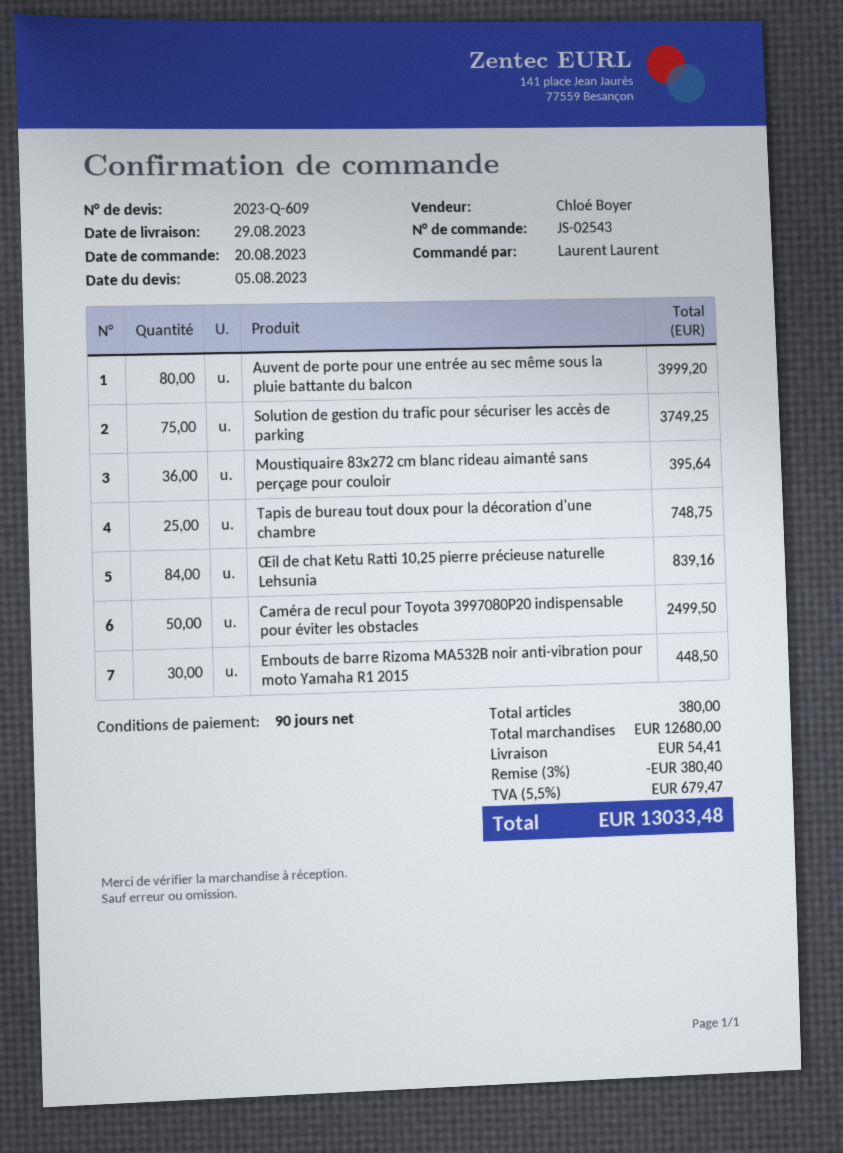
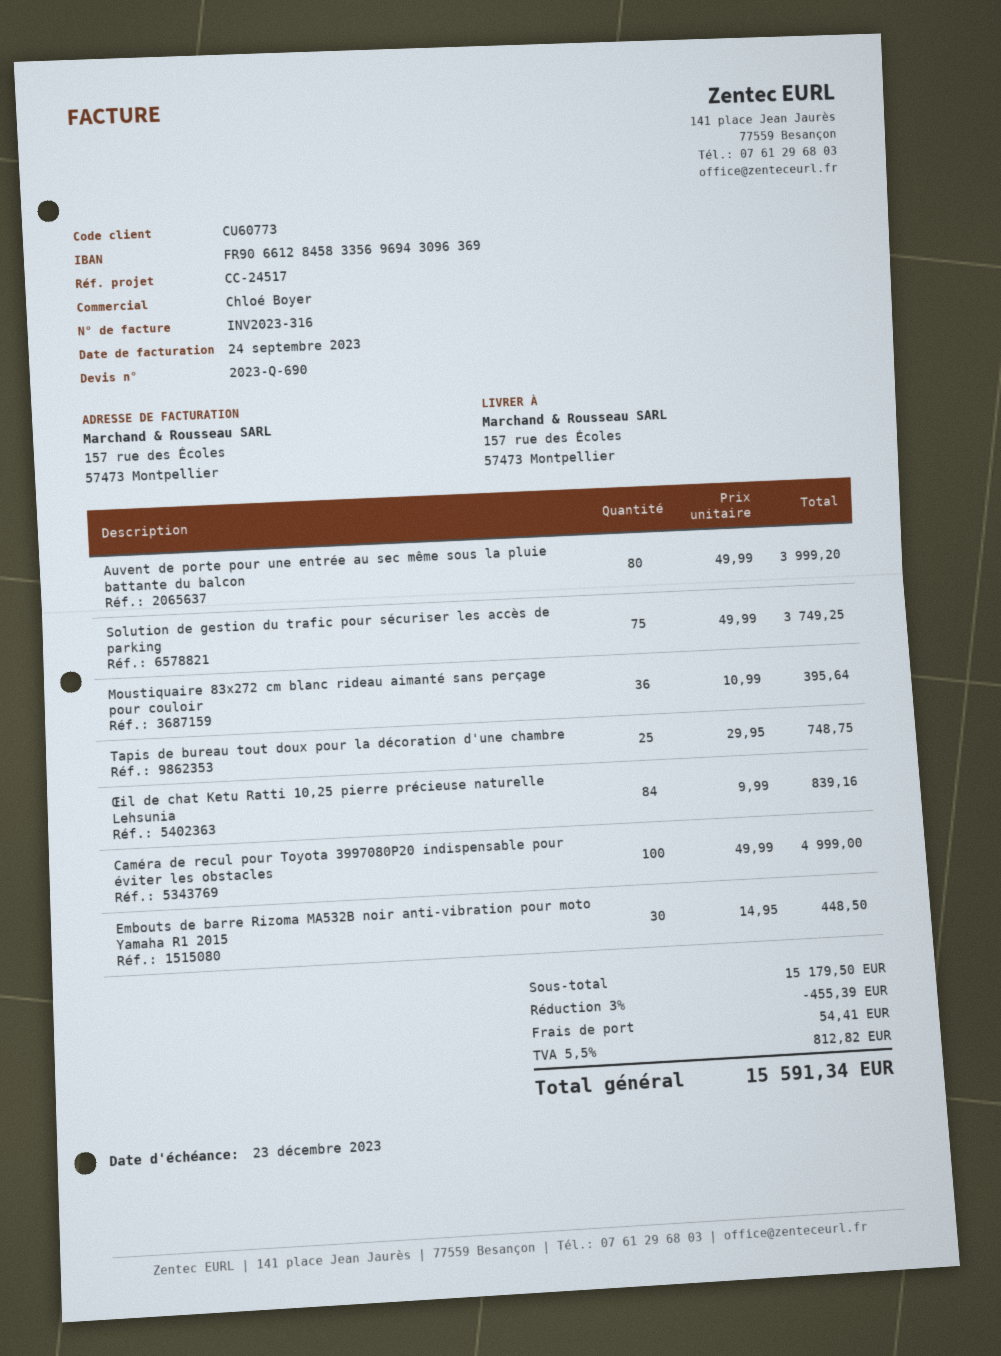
quote number: 2023-Q-609 -> 2023-Q-690
Caméra de recul pour Toyota 3997080P20 indispensable pour éviter les obstacles: 50 for 2499.50 -> 100 for 4999.00
subtotal: 12680.00 -> 15179.50
discount: 3% = 380.40 -> 3% = 455.39
tax: 5.5% = 679.47 -> 5.5% = 812.82
total: 13033.48 -> 15591.34

